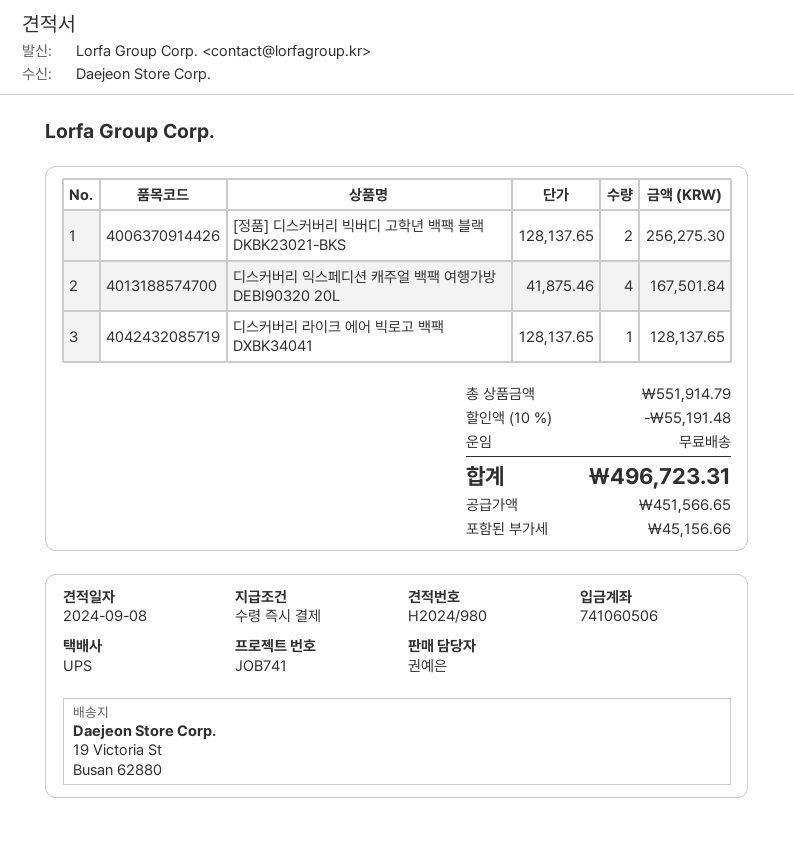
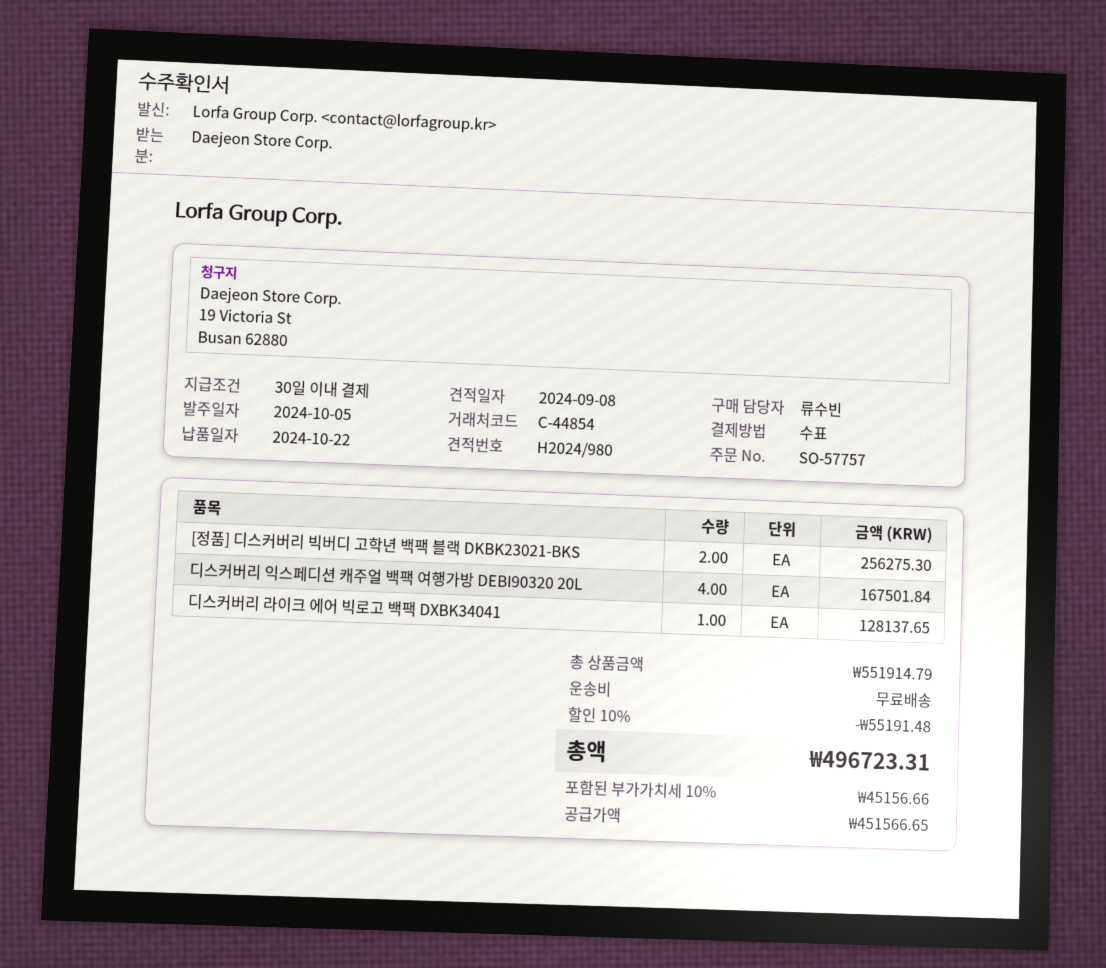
payment terms: on receipt -> 30 days

